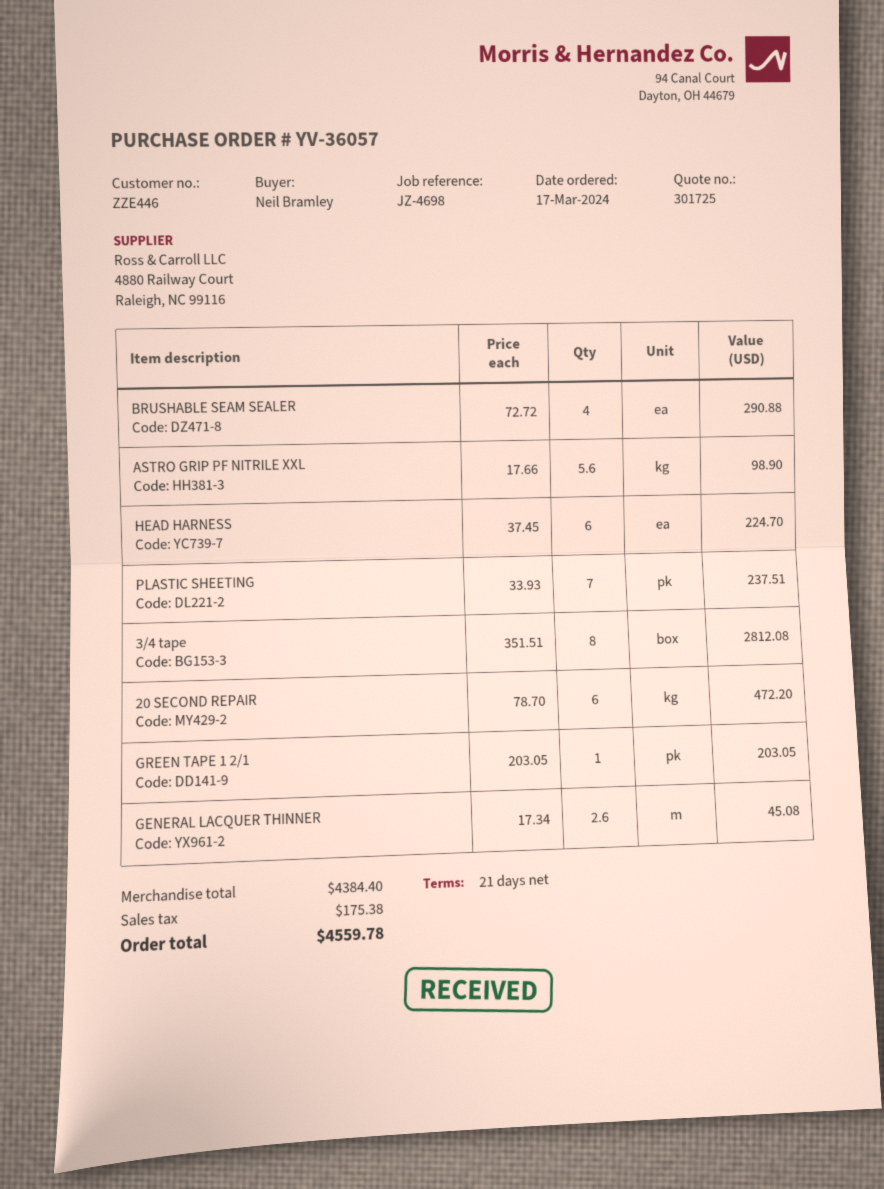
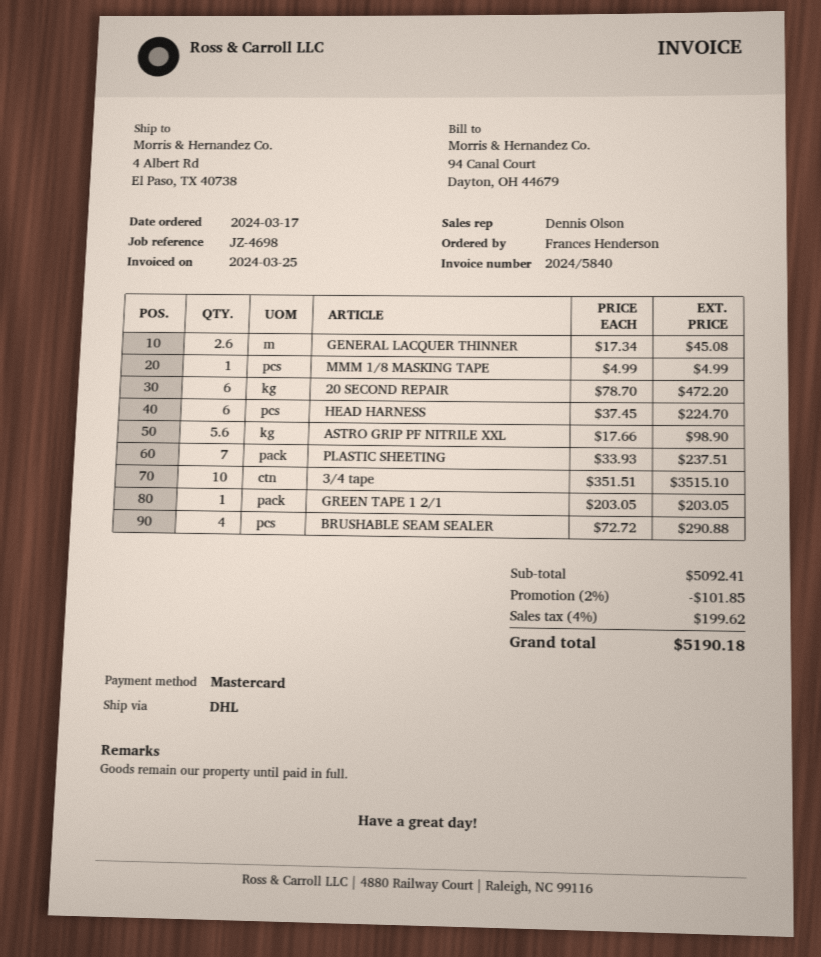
ordered by: Neil Bramley -> Frances Henderson
3/4 tape: 8 x 351.51 = 2812.08 -> 10 x 351.51 = 3515.10
MMM 1/8 MASKING TAPE: none -> 1 x 4.99 = 4.99
subtotal: 4384.40 -> 5092.41
discount: none -> 2% = 101.85
tax: 175.38 -> 199.62
total: 4559.78 -> 5190.18

